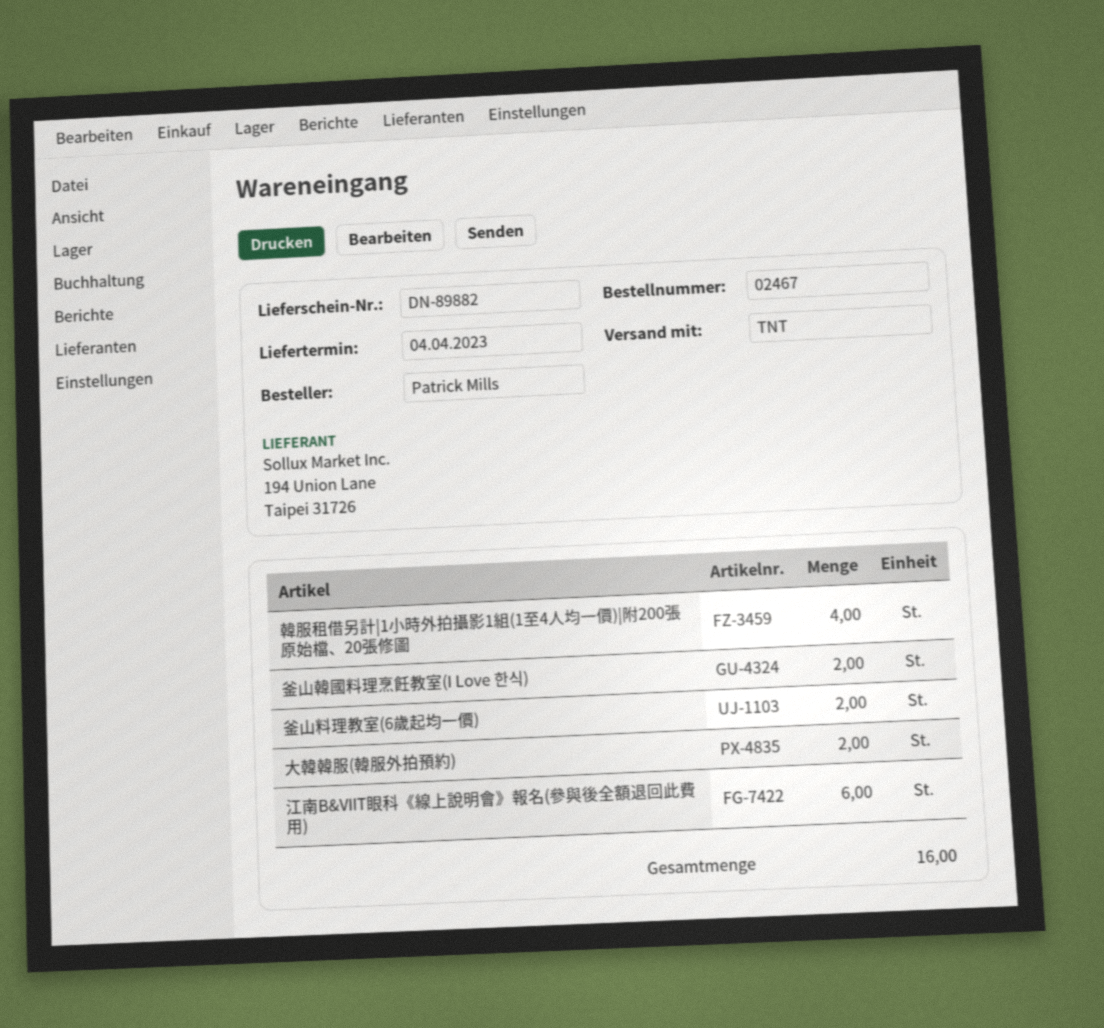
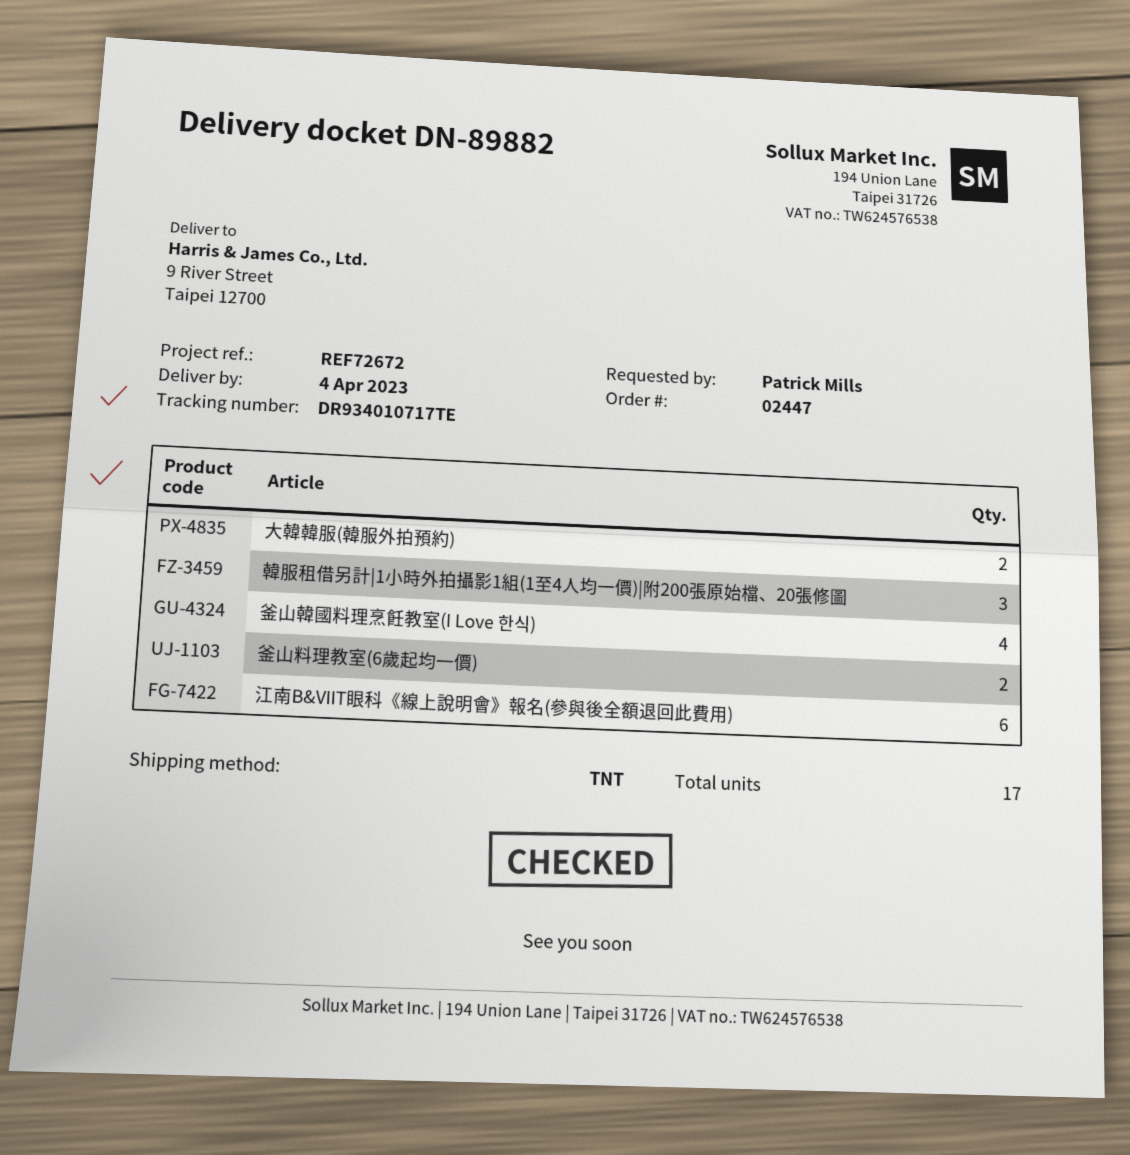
order number: 02467 -> 02447
韓服租借另計|1小時外拍攝影1組(1至4人均一價)|附200張原始檔、20張修圖: 4 -> 3
釜山韓國料理烹飪教室(I Love 한식): 2 -> 4
total quantity: 16 -> 17

